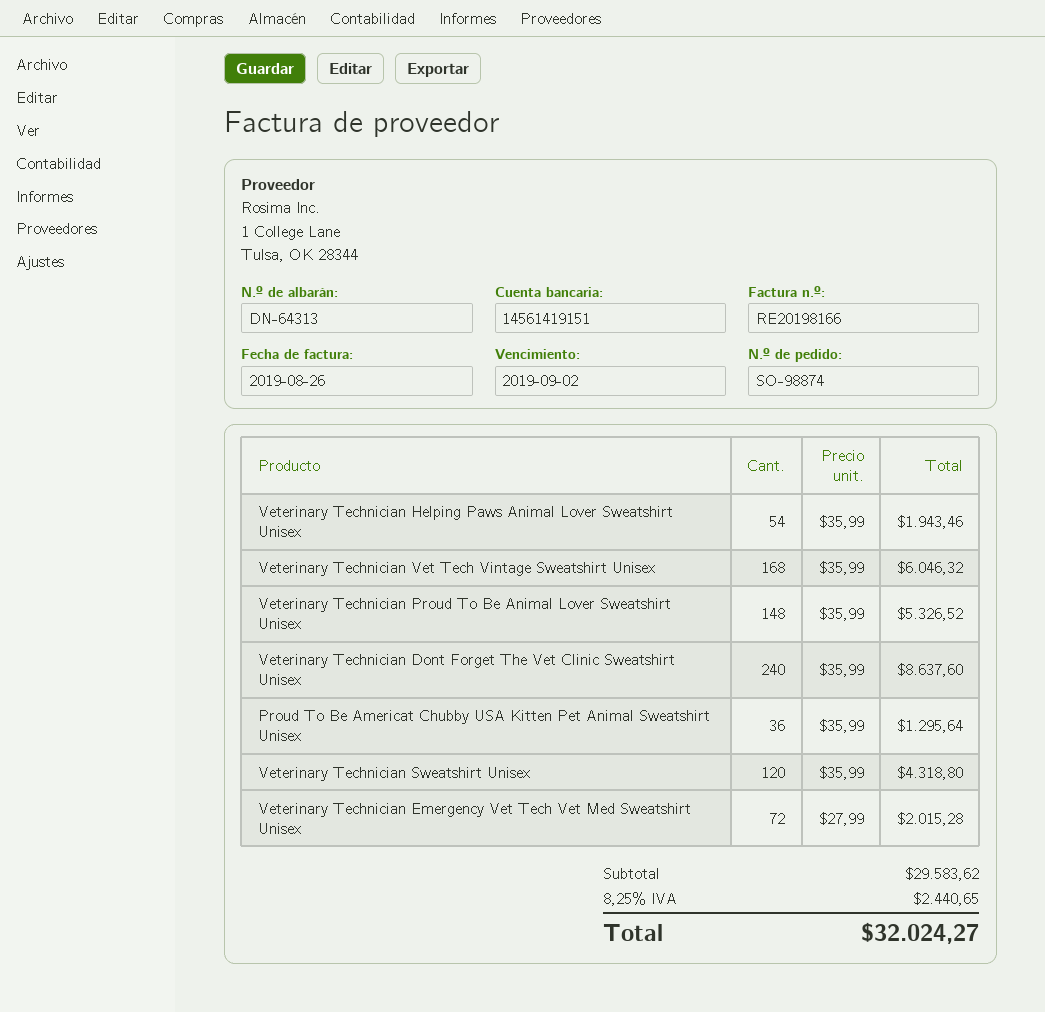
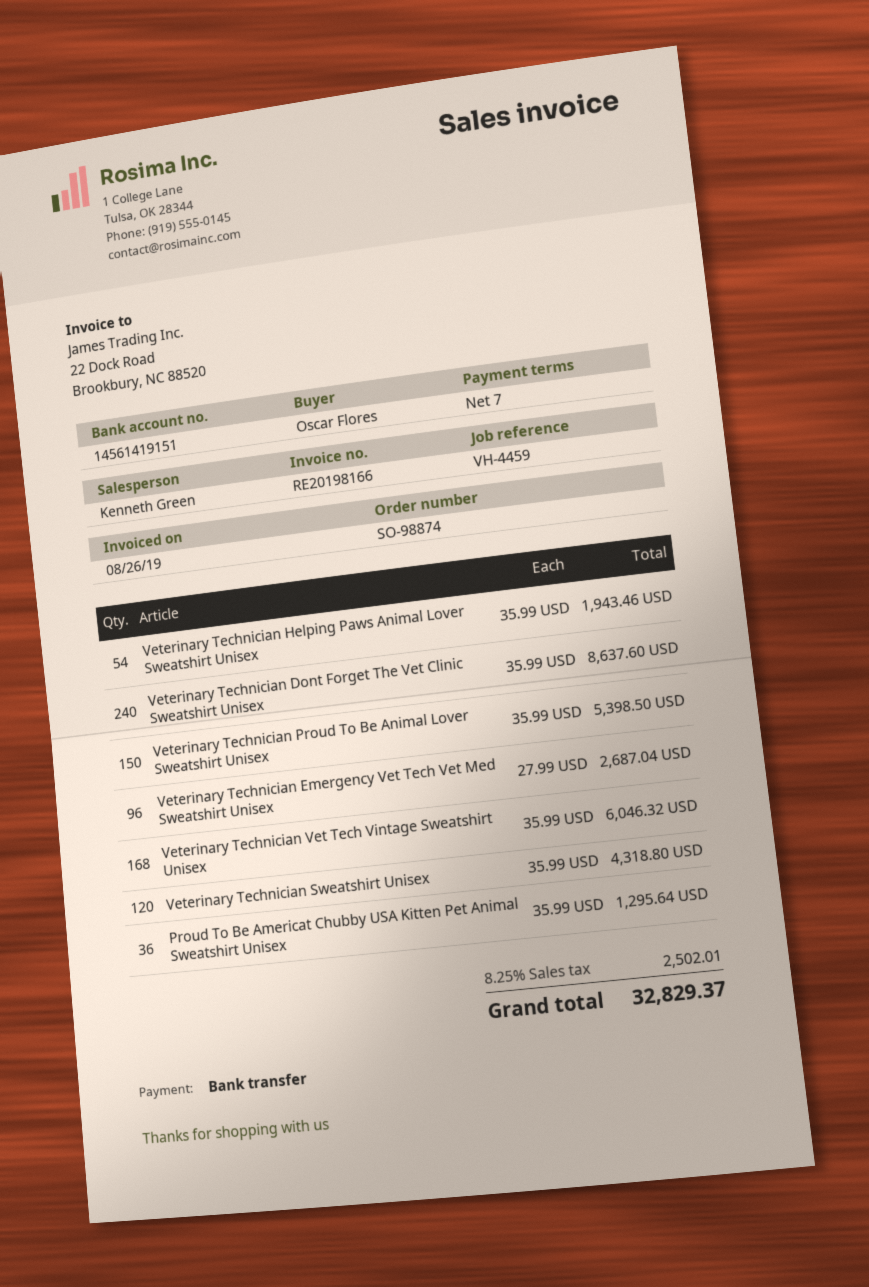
Veterinary Technician Proud To Be Animal Lover Sweatshirt Unisex: 148 x 35.99 = 5326.52 -> 150 x 35.99 = 5398.50
Veterinary Technician Emergency Vet Tech Vet Med Sweatshirt Unisex: 72 x 27.99 = 2015.28 -> 96 x 27.99 = 2687.04
tax: 8.25% = 2440.65 -> 8.25% = 2502.01
total: 32024.27 -> 32829.37

